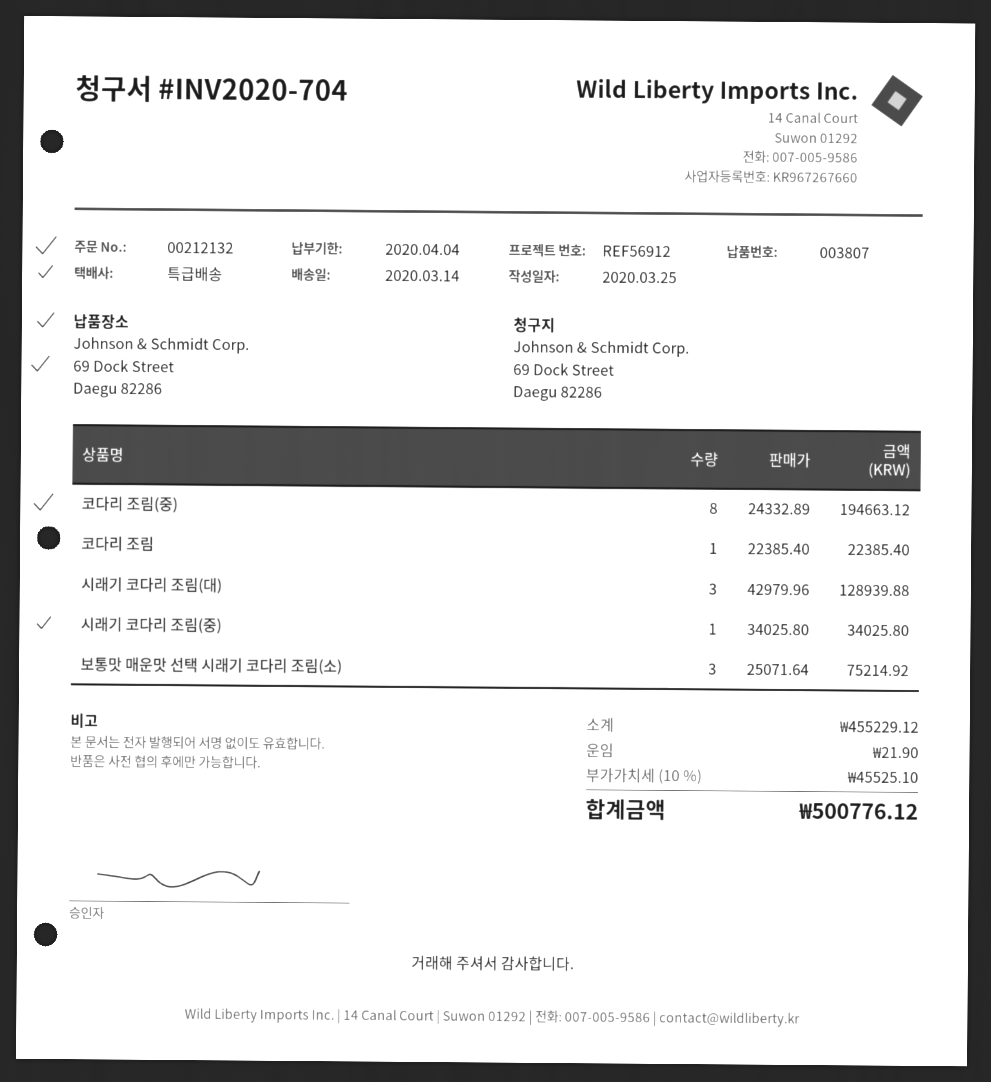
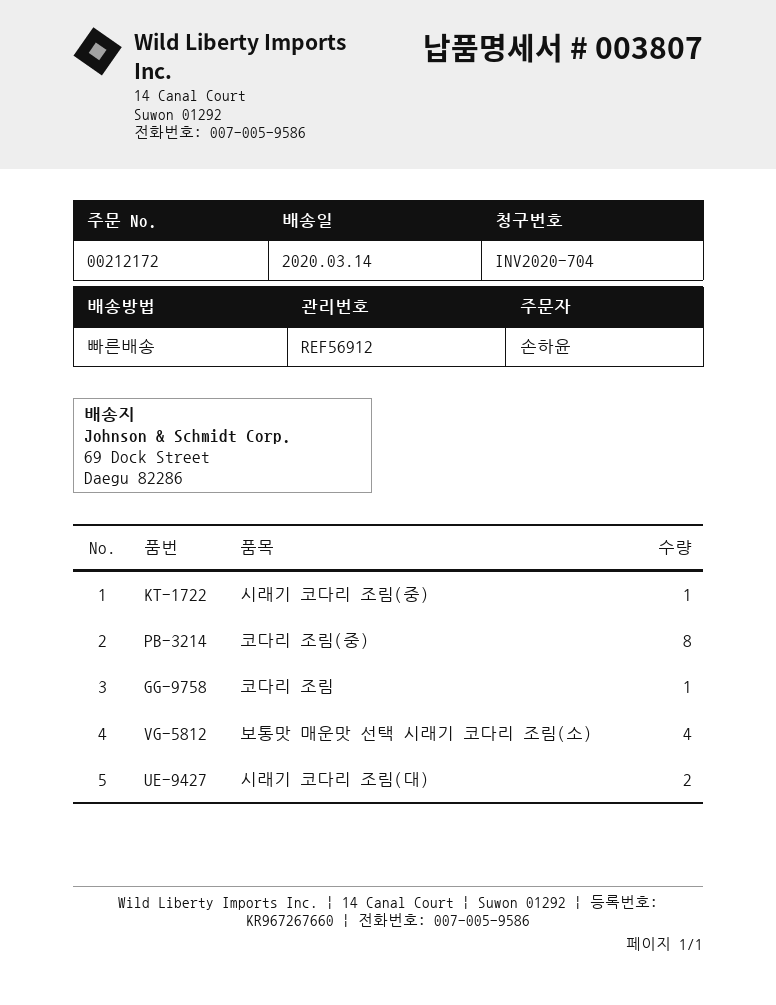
order number: 00212132 -> 00212172
시래기 코다리 조림(대): 3 -> 2
보통맛 매운맛 선택 시래기 코다리 조림(소): 3 -> 4

